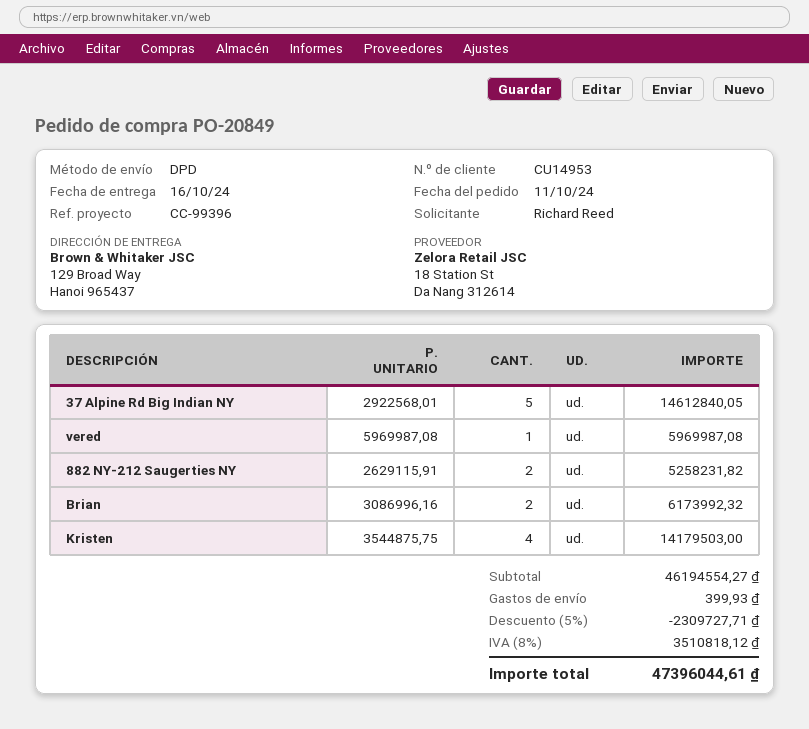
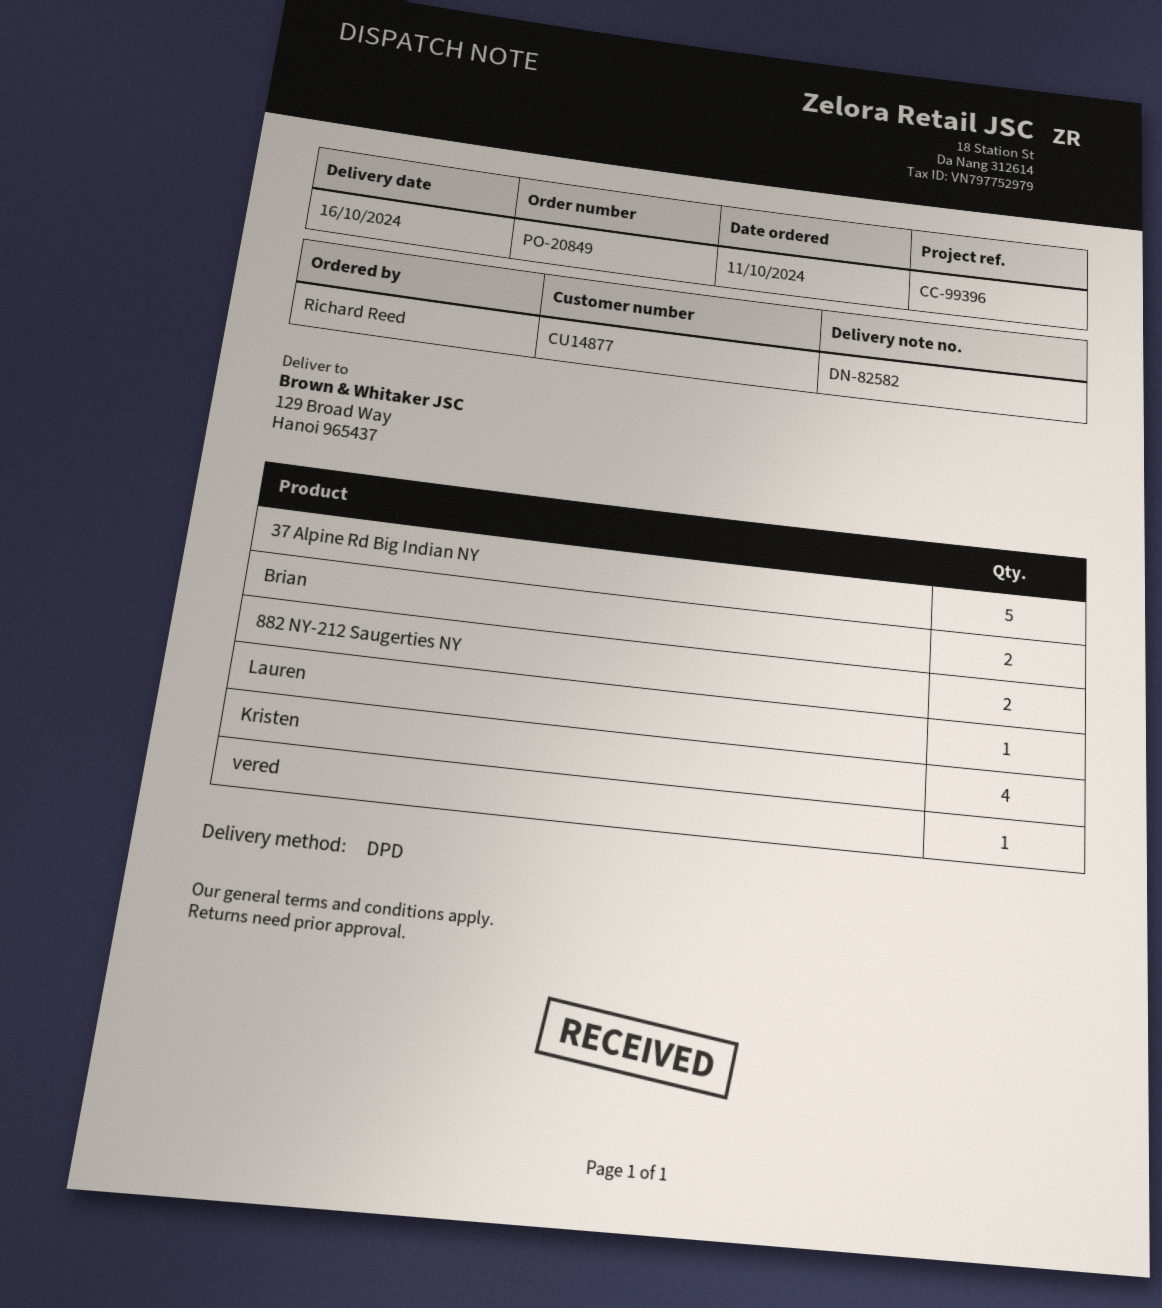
customer number: CU14953 -> CU14877
Lauren: none -> 1

